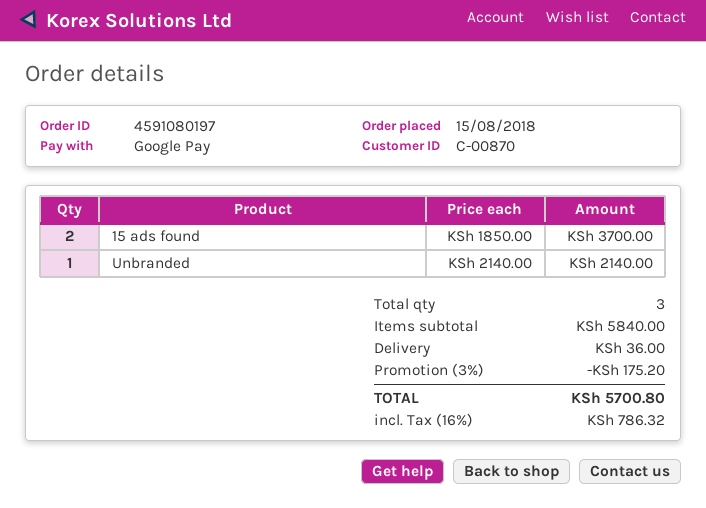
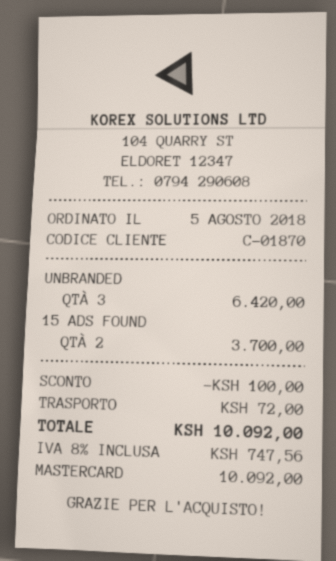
order date: 2018-08-15 -> 2018-08-05
customer number: C-00870 -> C-01870
payment method: Google Pay -> Mastercard
Unbranded: 1 for 2140.00 -> 3 for 6420.00
discount: 175.20 -> 100.00
shipping: 36.00 -> 72.00
tax: 16% = 786.32 -> 8% = 747.56
total: 5700.80 -> 10092.00

